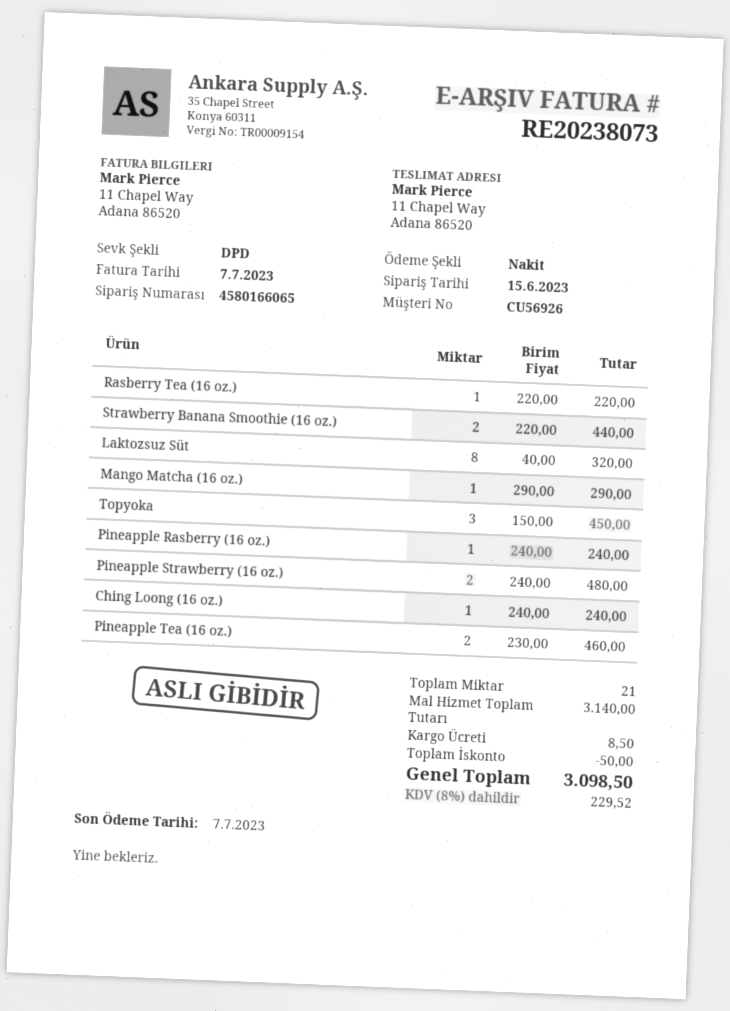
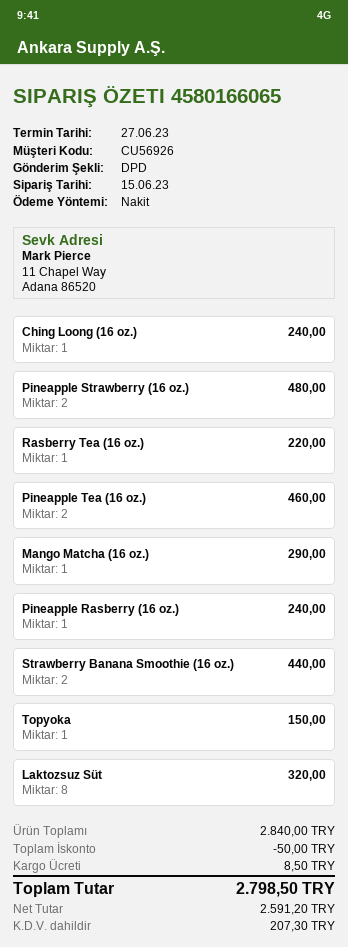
Topyoka: 3 for 450.00 -> 1 for 150.00
subtotal: 3140.00 -> 2840.00
tax: 229.52 -> 207.30
total: 3098.50 -> 2798.50

